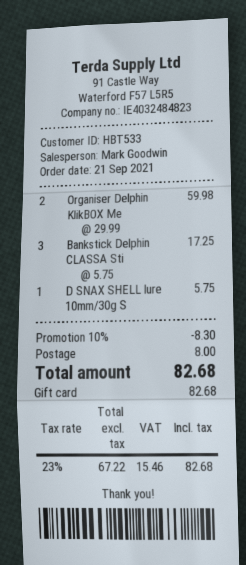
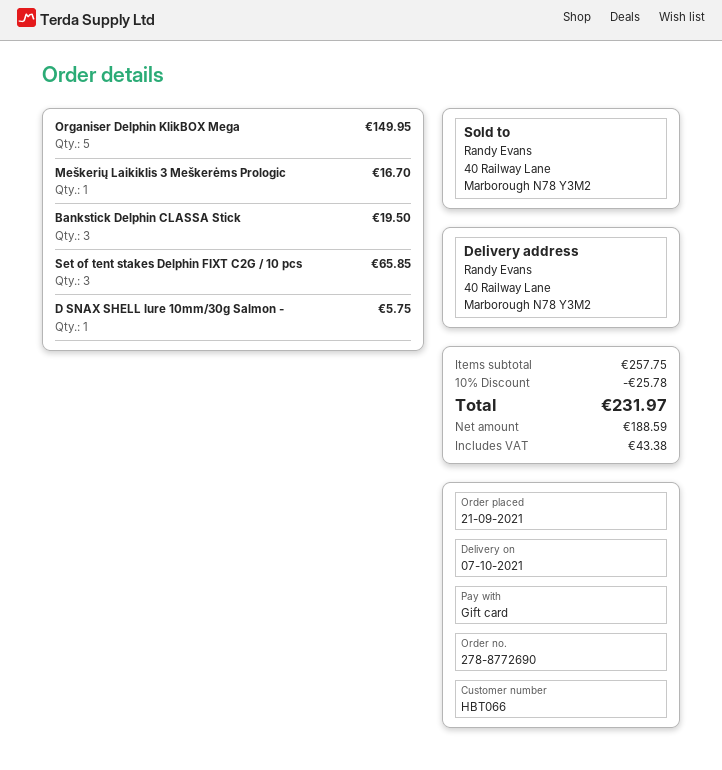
customer number: HBT533 -> HBT066
Organiser Delphin KlikBOX Me: 2 for 59.98 -> 5 for 149.95
Bankstick Delphin CLASSA Sti: 3 for 17.25 -> 3 for 19.50
Meškerių Laikiklis 3 Meškerėms Prologic: none -> 1 for 16.70
Set of tent stakes Delphin FIXT C2G / 10 pcs: none -> 3 for 65.85
discount: 10% = 8.30 -> 10% = 25.78
shipping: 8.00 -> none
net: 67.22 -> 188.59
tax: 15.46 -> 43.38
total: 82.68 -> 231.97

